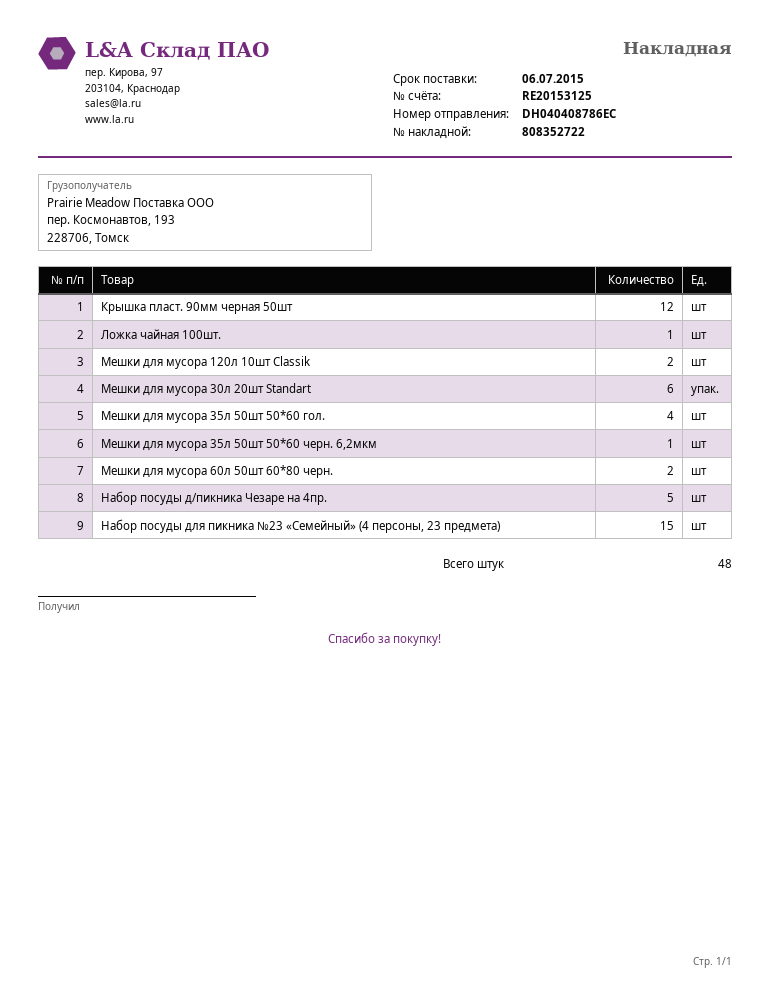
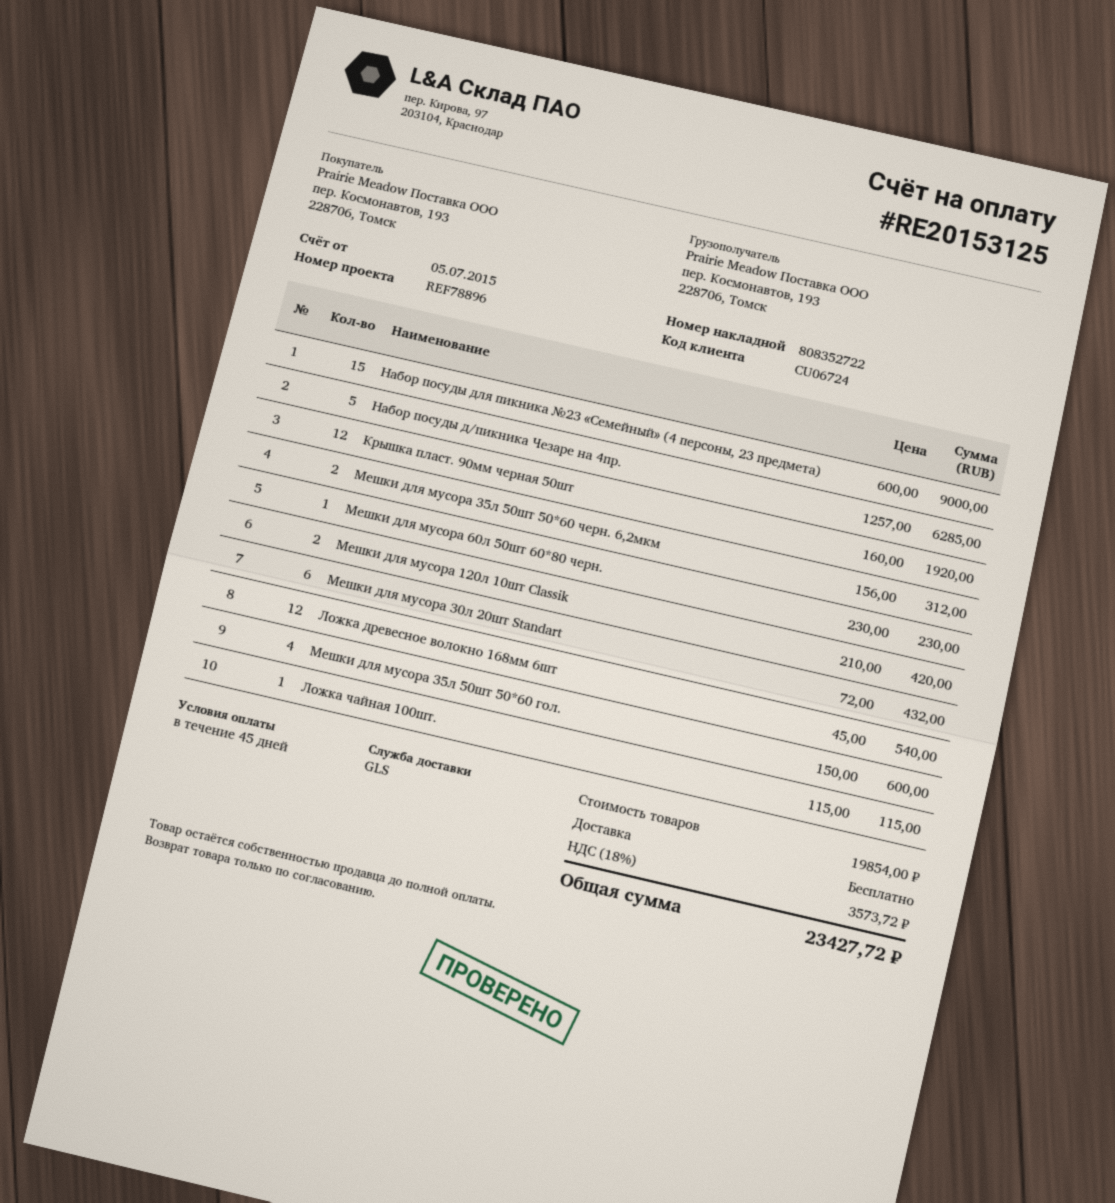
Мешки для мусора 35л 50шт 50*60 черн. 6,2мкм: 1 -> 2
Мешки для мусора 60л 50шт 60*80 черн.: 2 -> 1
Ложка древесное волокно 168мм 6шт: none -> 12

